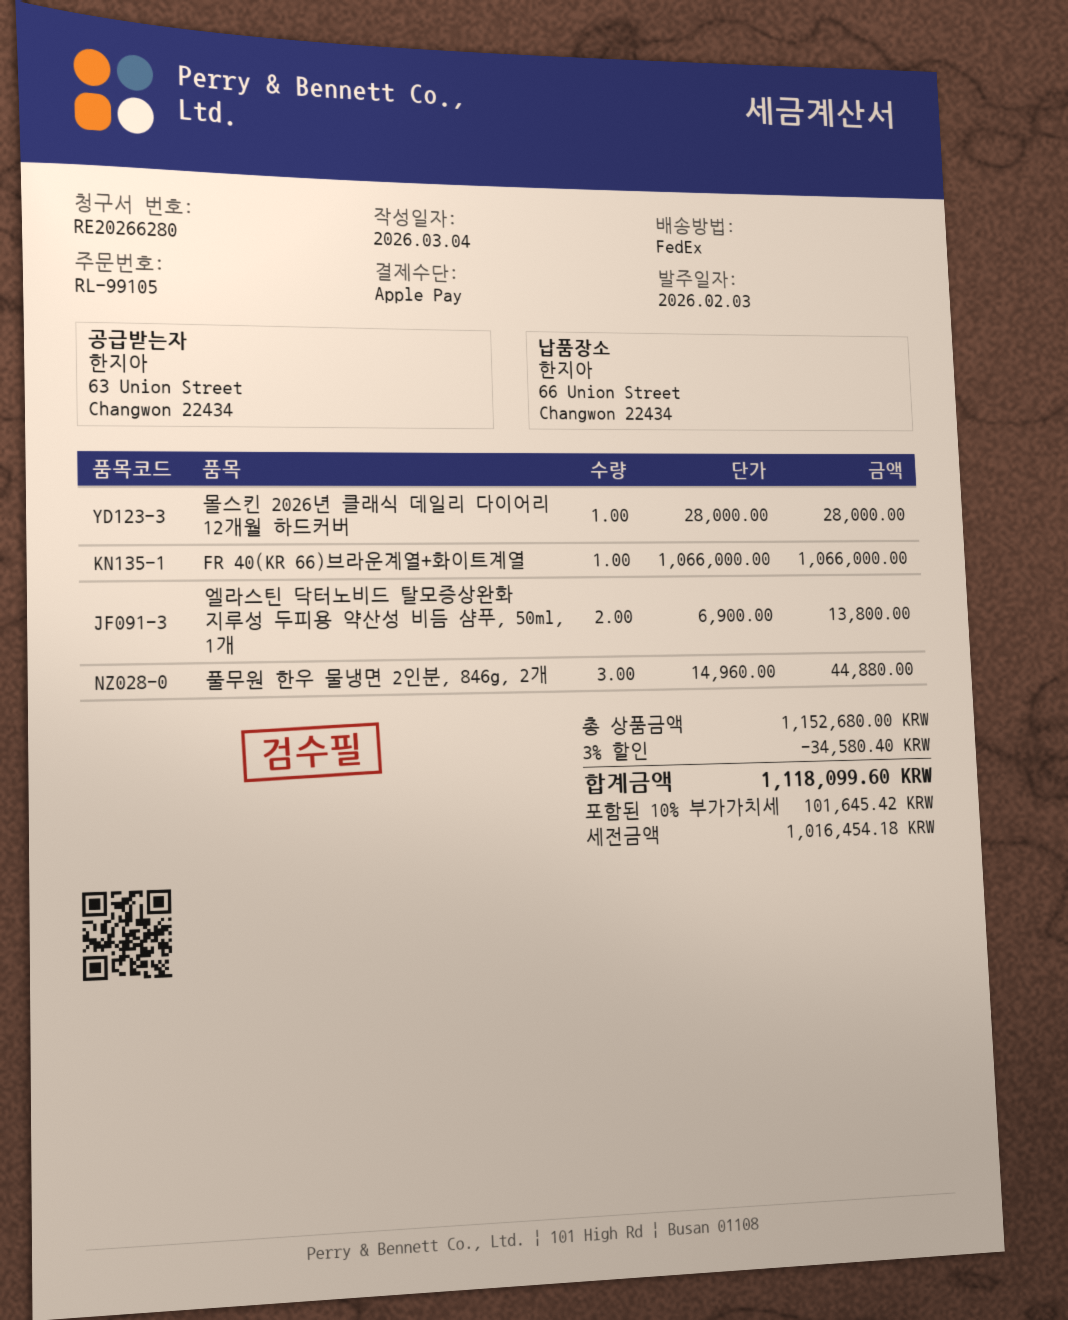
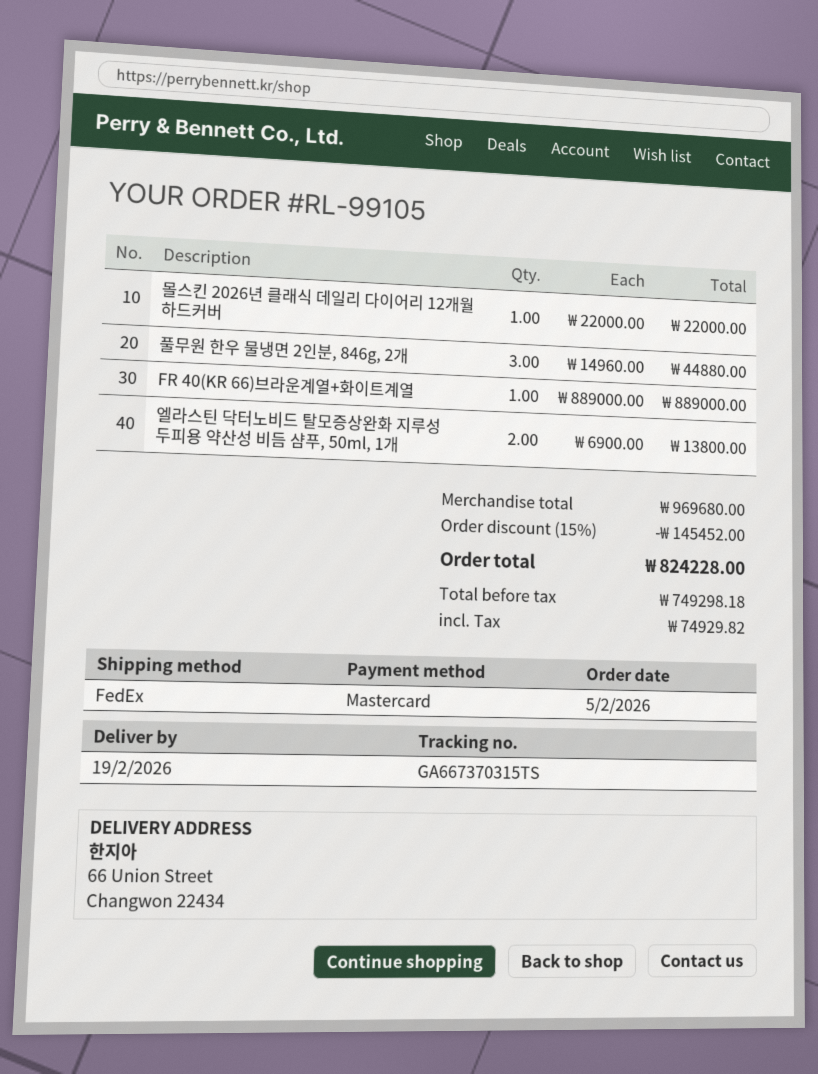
order date: 2026-02-03 -> 2026-02-05
payment method: Apple Pay -> Mastercard
몰스킨 2026년 클래식 데일리 다이어리 12개월 하드커버: 1 x 28000.00 = 28000.00 -> 1 x 22000.00 = 22000.00
FR 40(KR 66)브라운계열+화이트계열: 1 x 1066000.00 = 1066000.00 -> 1 x 889000.00 = 889000.00
subtotal: 1152680.00 -> 969680.00
discount: 3% = 34580.40 -> 15% = 145452.00
net: 1016454.18 -> 749298.18
tax: 101645.42 -> 74929.82
total: 1118099.60 -> 824228.00

